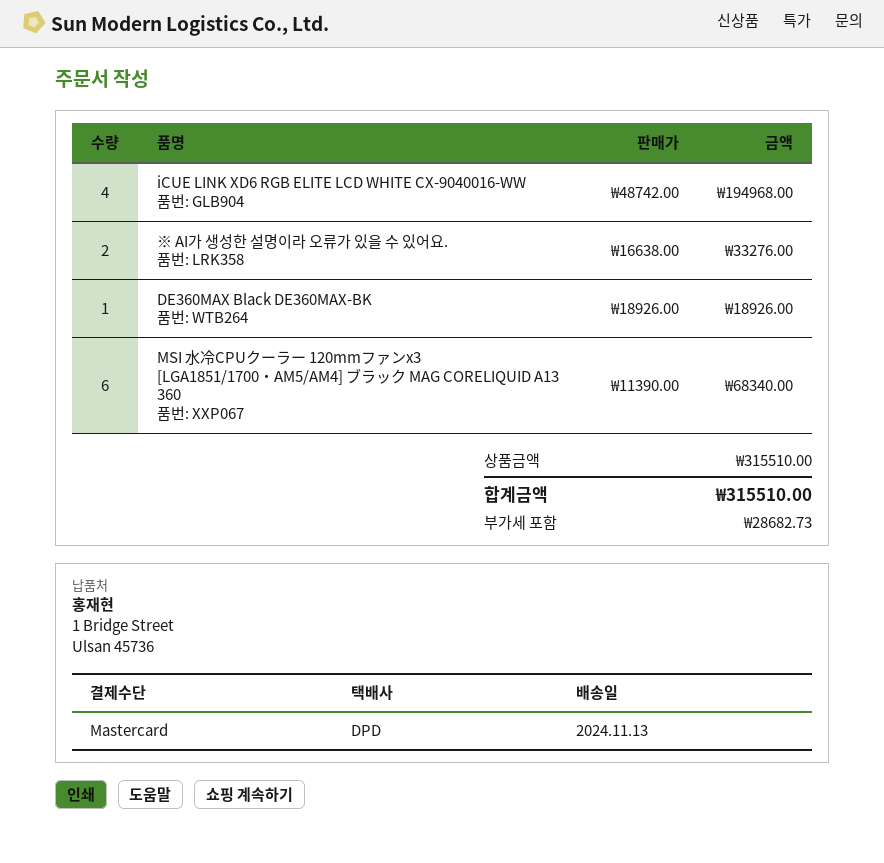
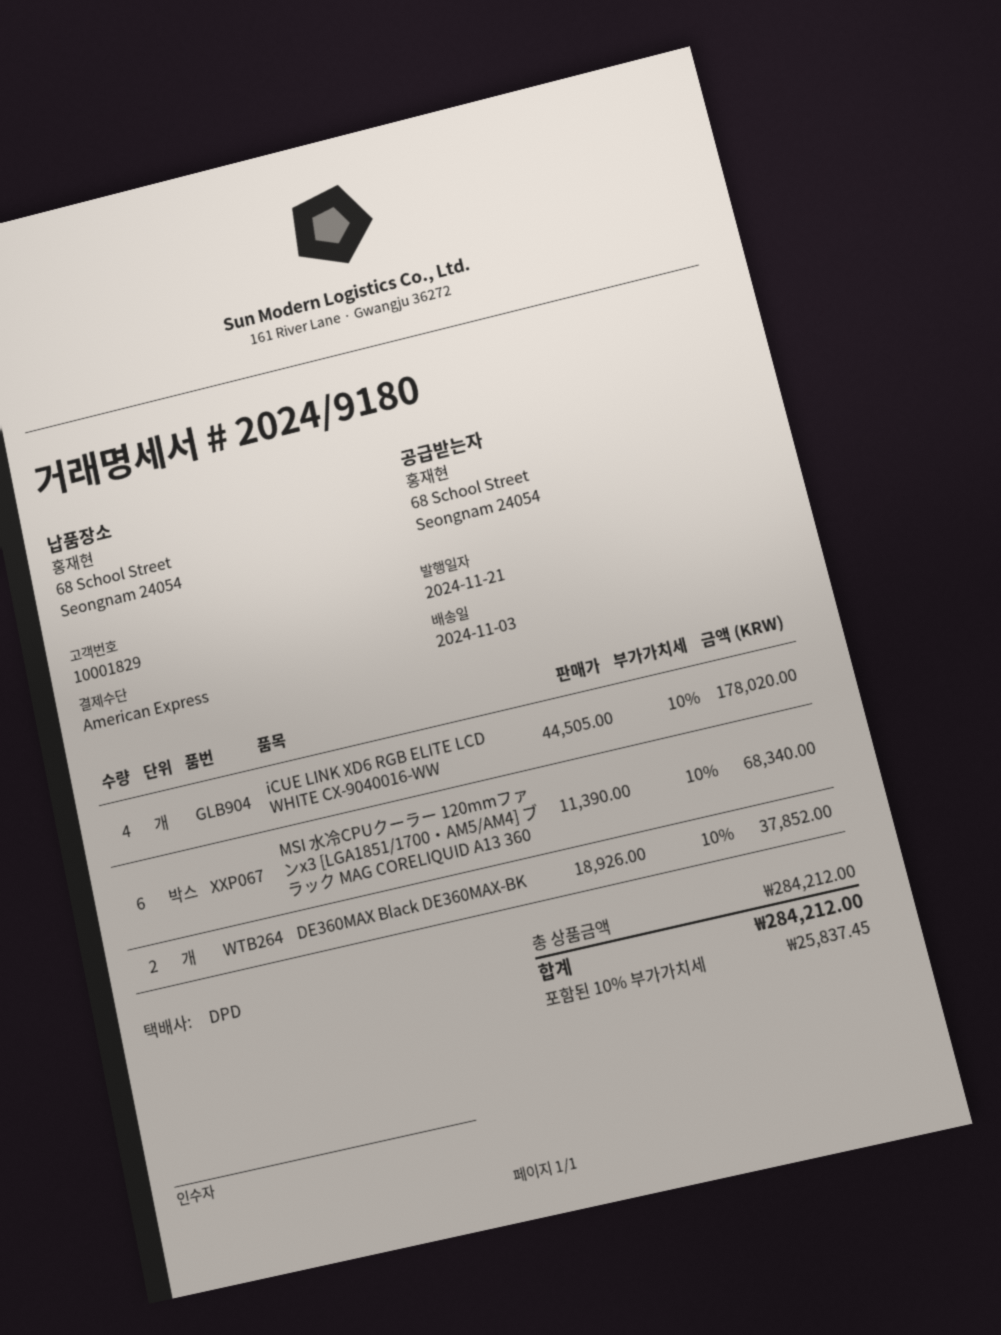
delivery date: 2024-11-13 -> 2024-11-03
payment method: Mastercard -> American Express
ship to: 1 Bridge Street, Ulsan 45736 -> 68 School Street, Seongnam 24054
iCUE LINK XD6 RGB ELITE LCD WHITE CX-9040016-WW: 4 x 48742.00 = 194968.00 -> 4 x 44505.00 = 178020.00
※ AI가 생성한 설명이라 오류가 있을 수 있어요.: 2 x 16638.00 = 33276.00 -> none
DE360MAX Black DE360MAX-BK: 1 x 18926.00 = 18926.00 -> 2 x 18926.00 = 37852.00
subtotal: 315510.00 -> 284212.00
tax: 28682.73 -> 25837.45
total: 315510.00 -> 284212.00

